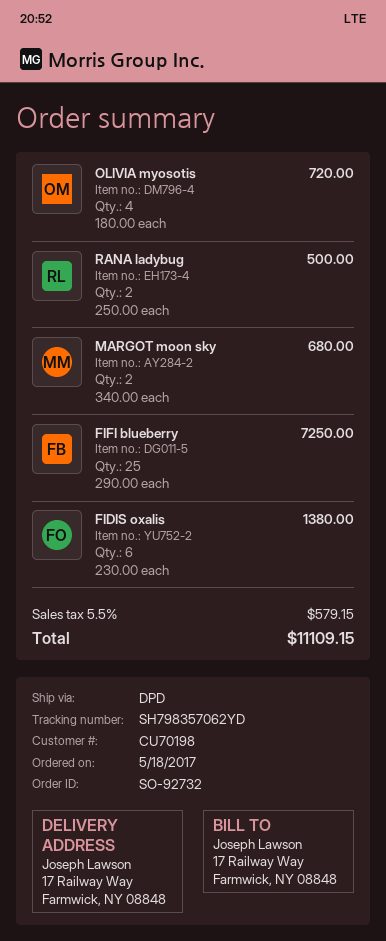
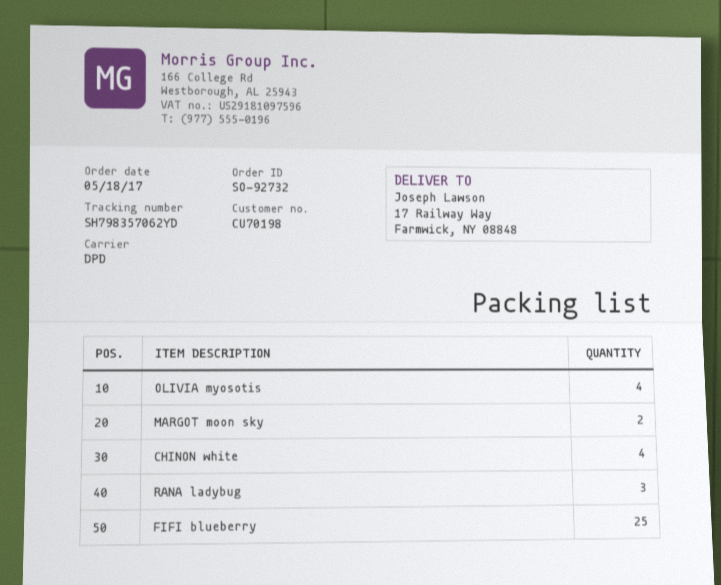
RANA ladybug: 2 -> 3
FIDIS oxalis: 6 -> none
CHINON white: none -> 4

